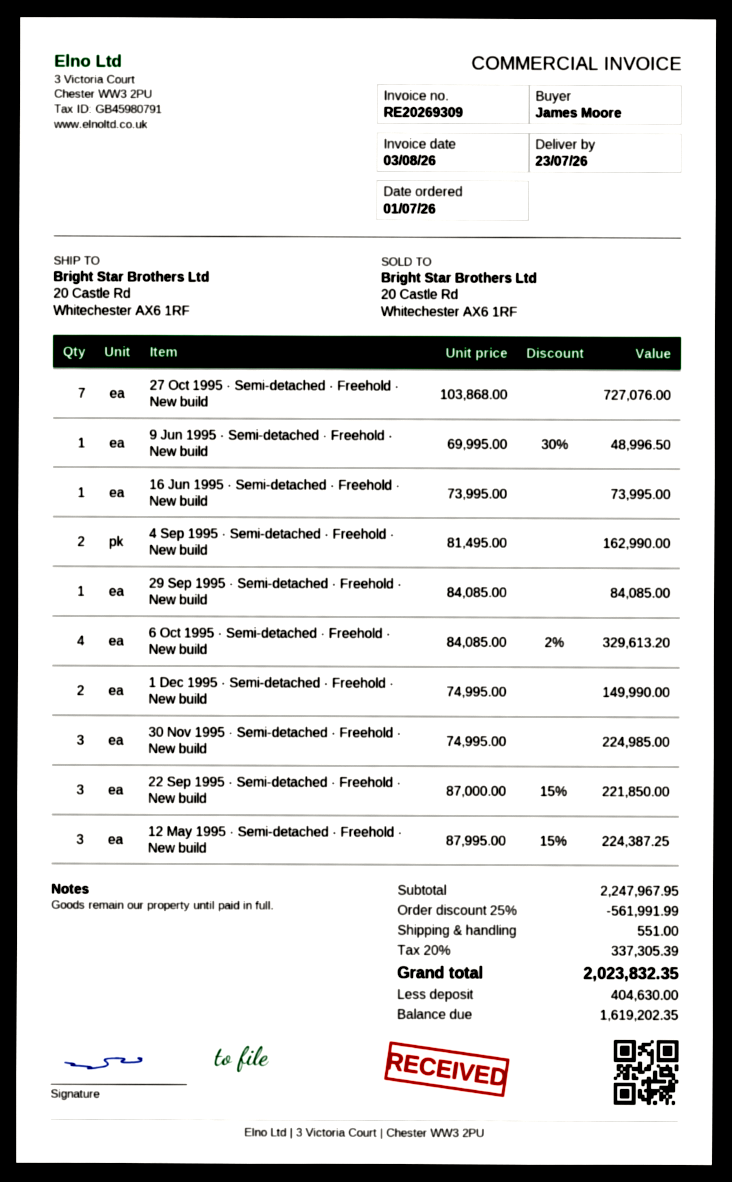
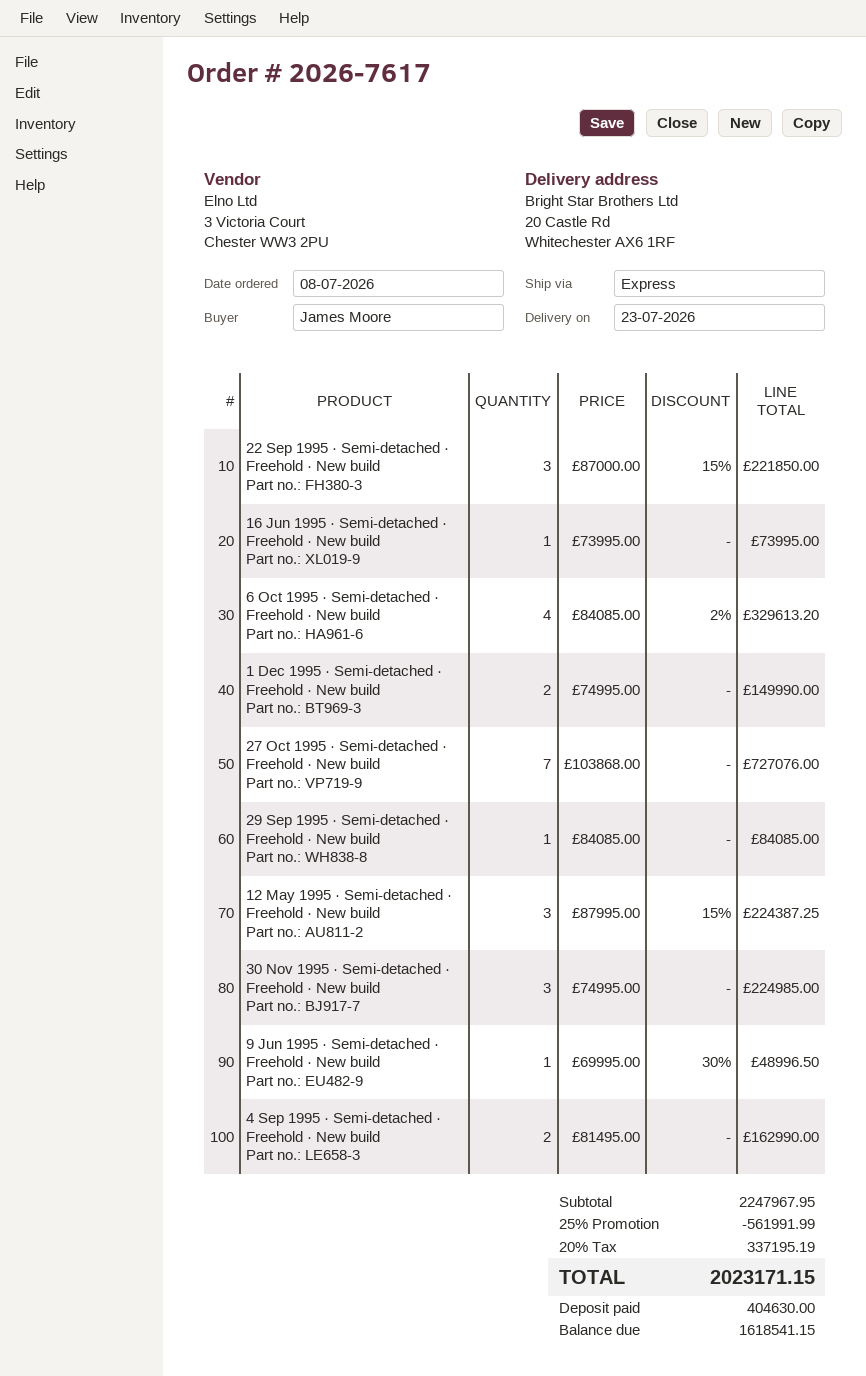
order date: 2026-07-01 -> 2026-07-08
shipping: 551.00 -> none
tax: 20% = 337305.39 -> 20% = 337195.19
total: 2023832.35 -> 2023171.15
balance: 1619202.35 -> 1618541.15

